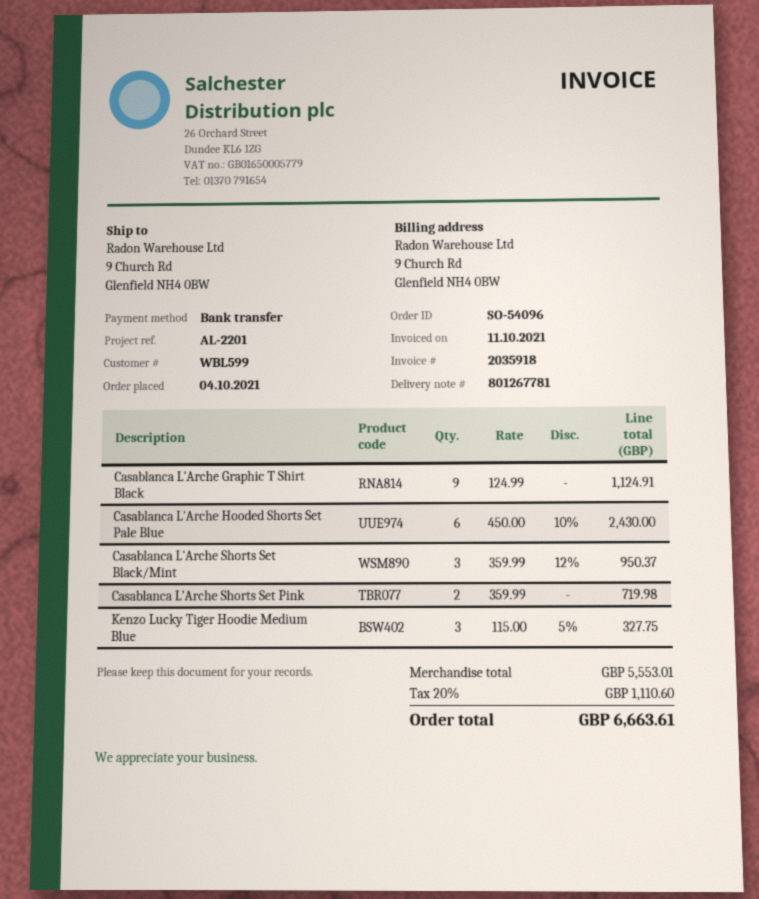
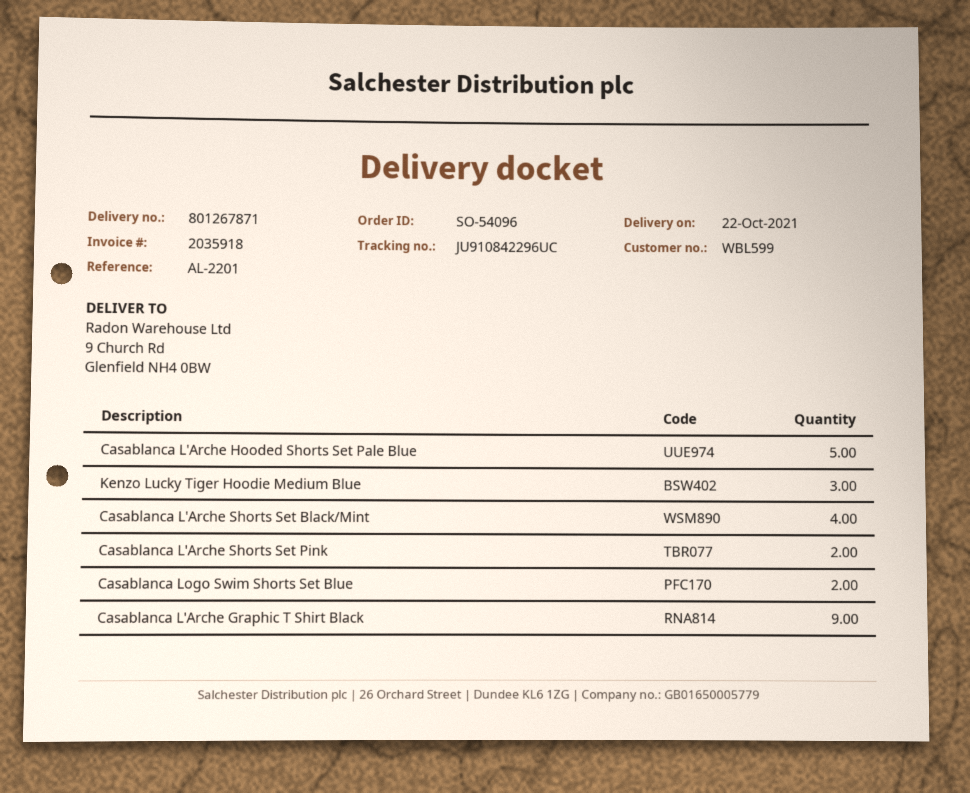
delivery note number: 801267781 -> 801267871
Casablanca L'Arche Hooded Shorts Set Pale Blue: 6 -> 5
Casablanca L'Arche Shorts Set Black/Mint: 3 -> 4
Casablanca Logo Swim Shorts Set Blue: none -> 2

